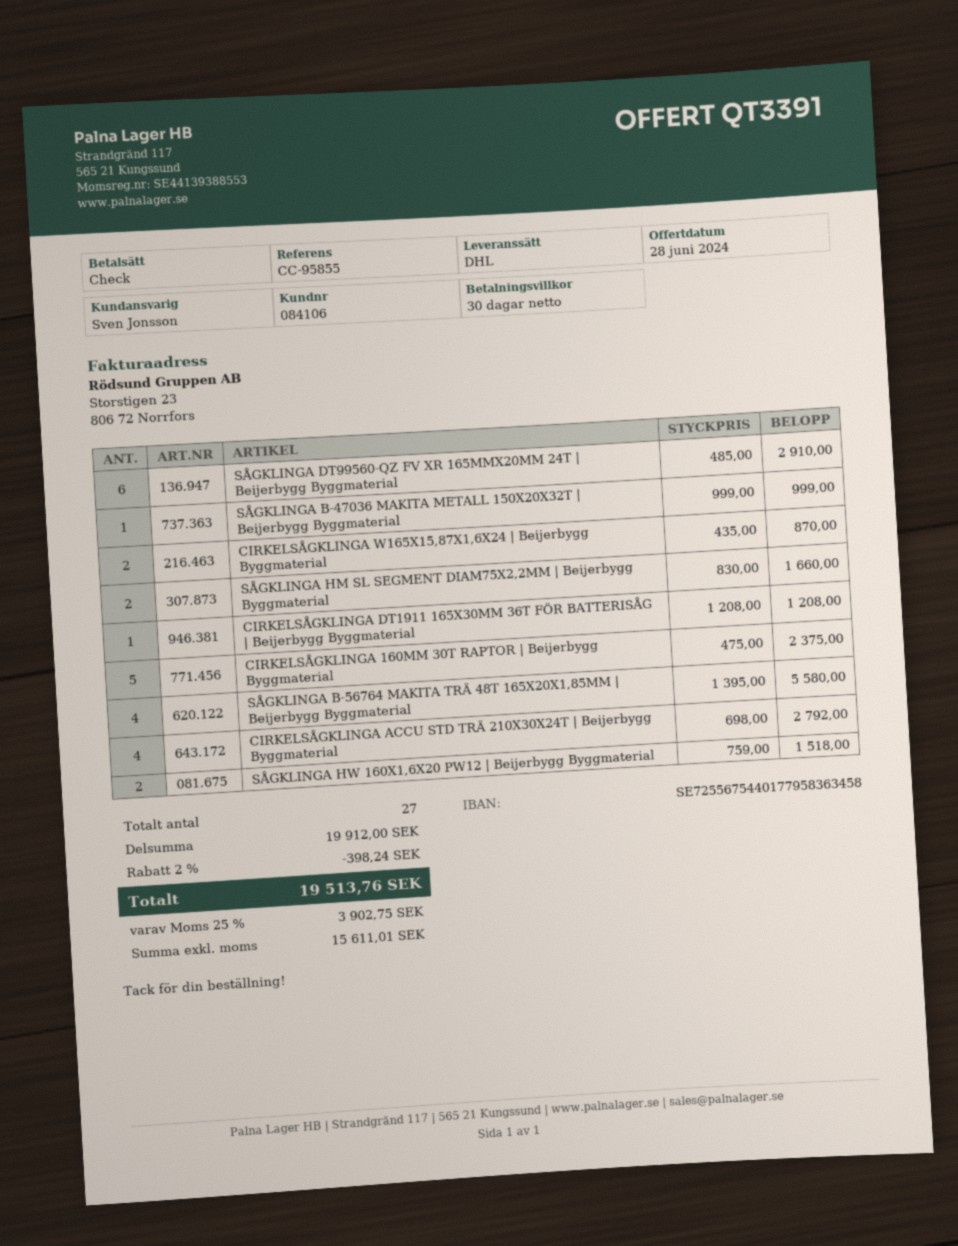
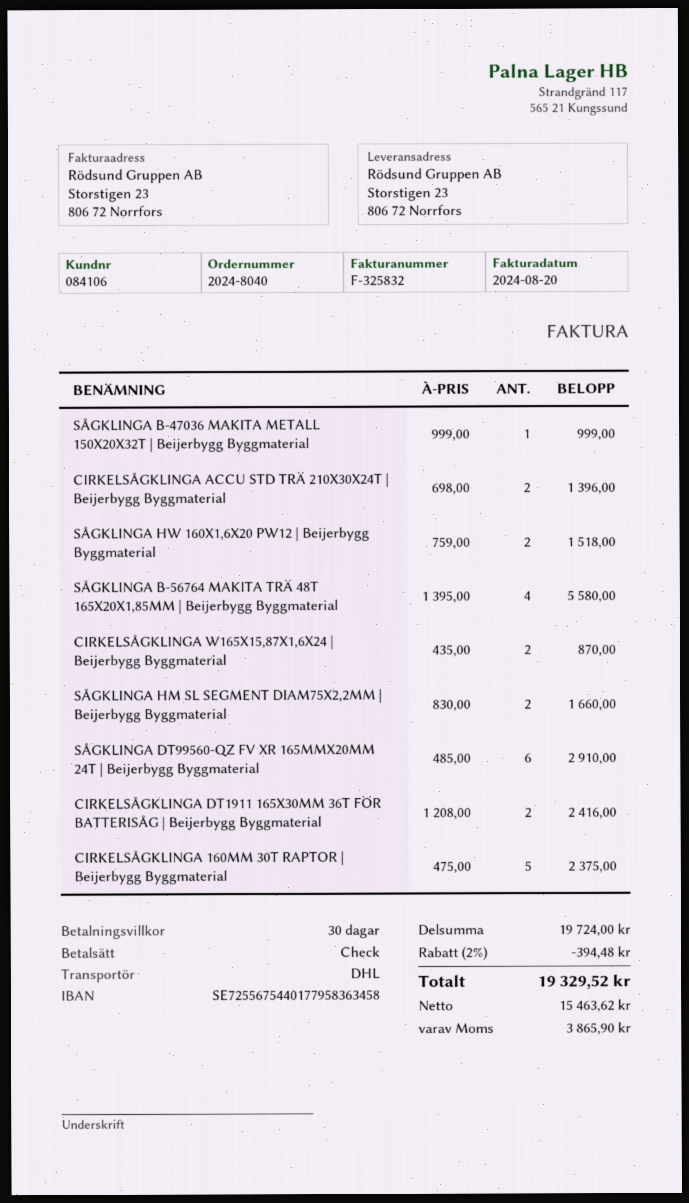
CIRKELSÅGKLINGA DT1911 165X30MM 36T FÖR BATTERISÅG | Beijerbygg Byggmaterial: 1 x 1208.00 = 1208.00 -> 2 x 1208.00 = 2416.00
CIRKELSÅGKLINGA ACCU STD TRÄ 210X30X24T | Beijerbygg Byggmaterial: 4 x 698.00 = 2792.00 -> 2 x 698.00 = 1396.00
subtotal: 19912.00 -> 19724.00
discount: 2% = 398.24 -> 2% = 394.48
net: 15611.01 -> 15463.62
tax: 3902.75 -> 3865.90
total: 19513.76 -> 19329.52

